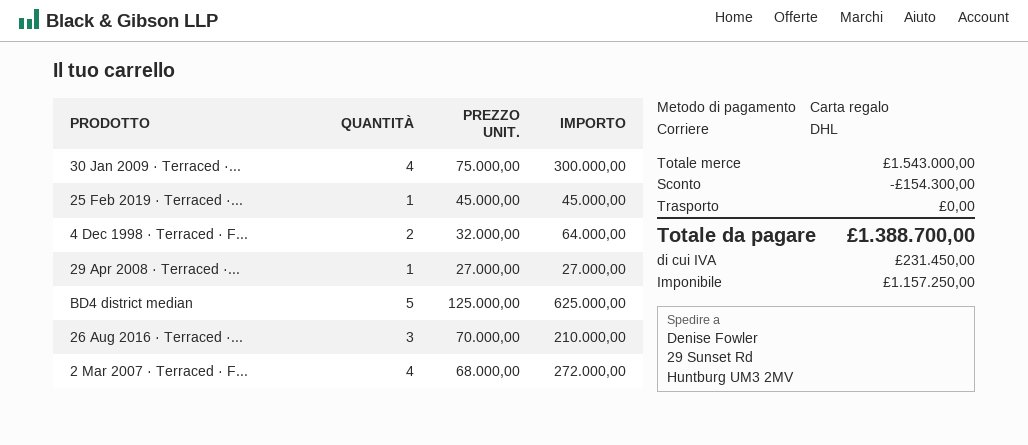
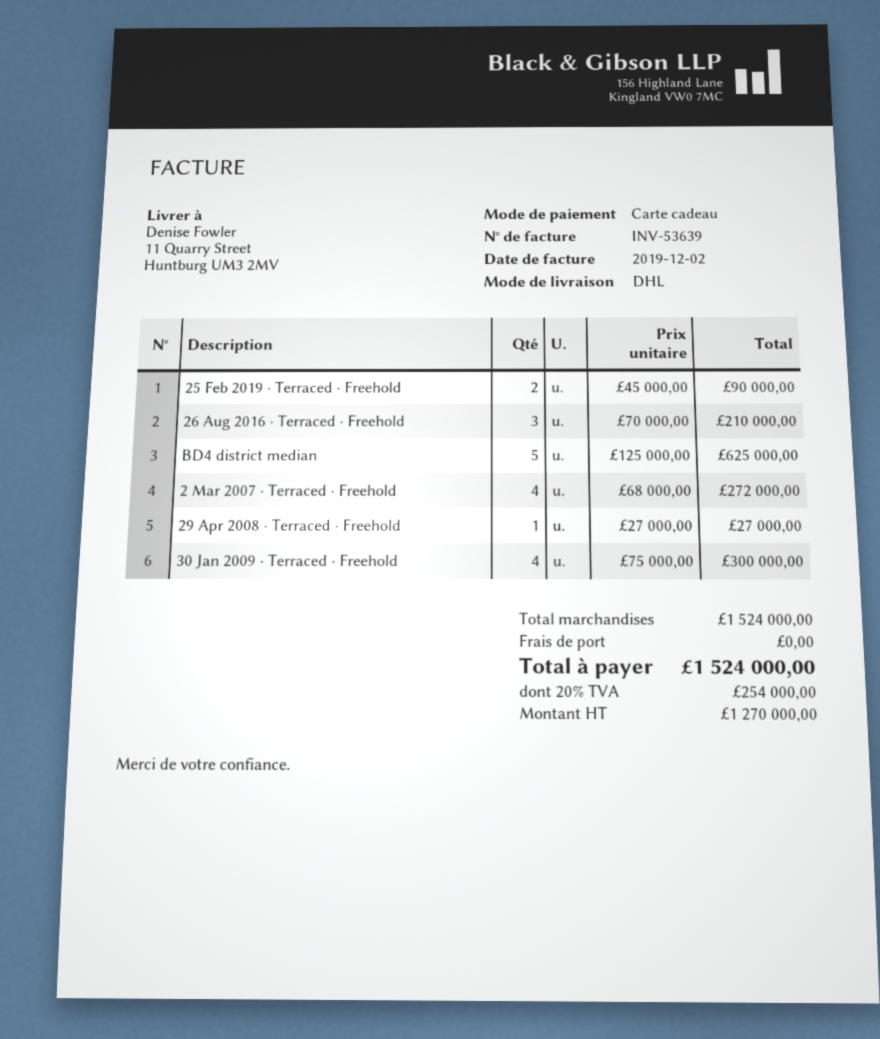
ship to: 29 Sunset Rd, Huntburg UM3 2MV -> 11 Quarry Street, Huntburg UM3 2MV
25 Feb 2019 · Terraced ·...: 1 x 45000.00 = 45000.00 -> 2 x 45000.00 = 90000.00
4 Dec 1998 · Terraced · F...: 2 x 32000.00 = 64000.00 -> none
subtotal: 1543000.00 -> 1524000.00
discount: 154300.00 -> none
net: 1157250.00 -> 1270000.00
tax: 231450.00 -> 254000.00
total: 1388700.00 -> 1524000.00

